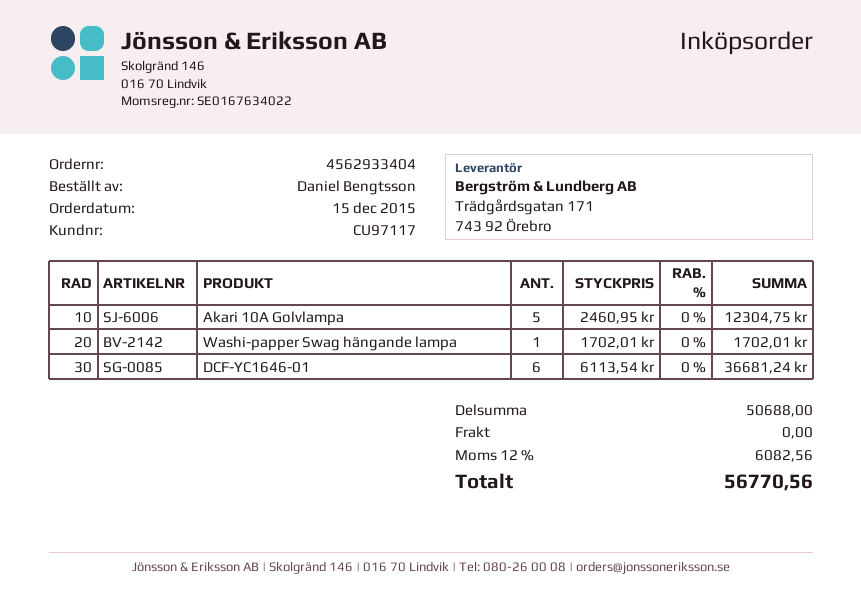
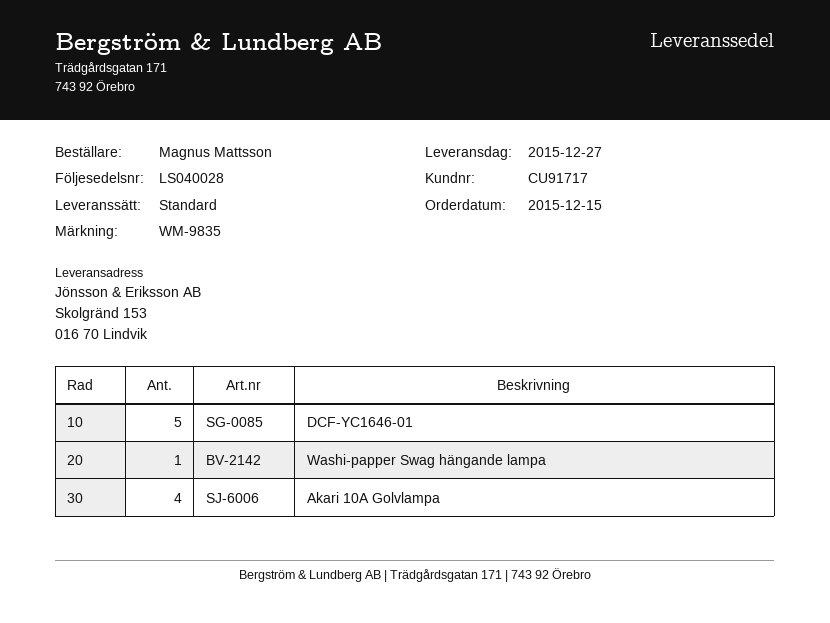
customer number: CU97117 -> CU91717
ordered by: Daniel Bengtsson -> Magnus Mattsson
Akari 10A Golvlampa: 5 -> 4
DCF-YC1646-01: 6 -> 5

